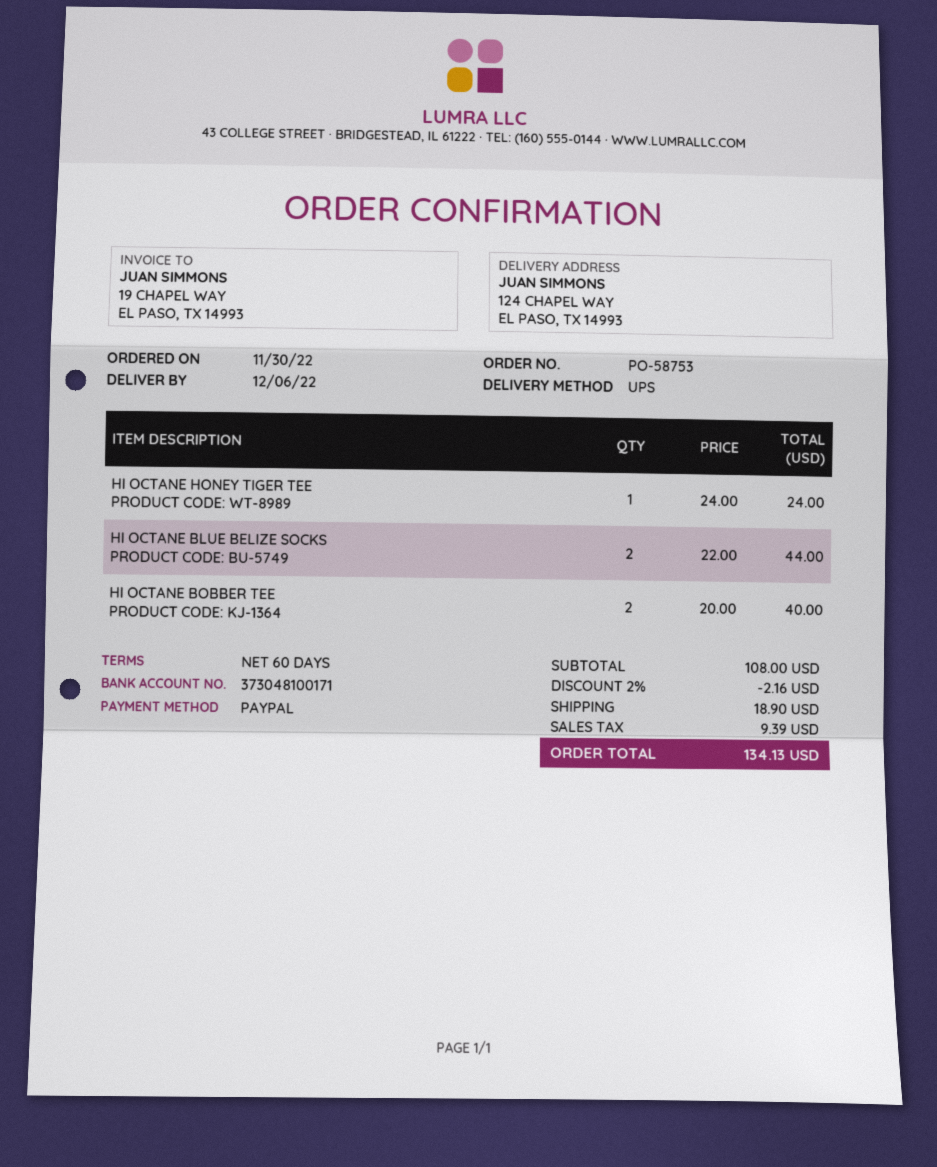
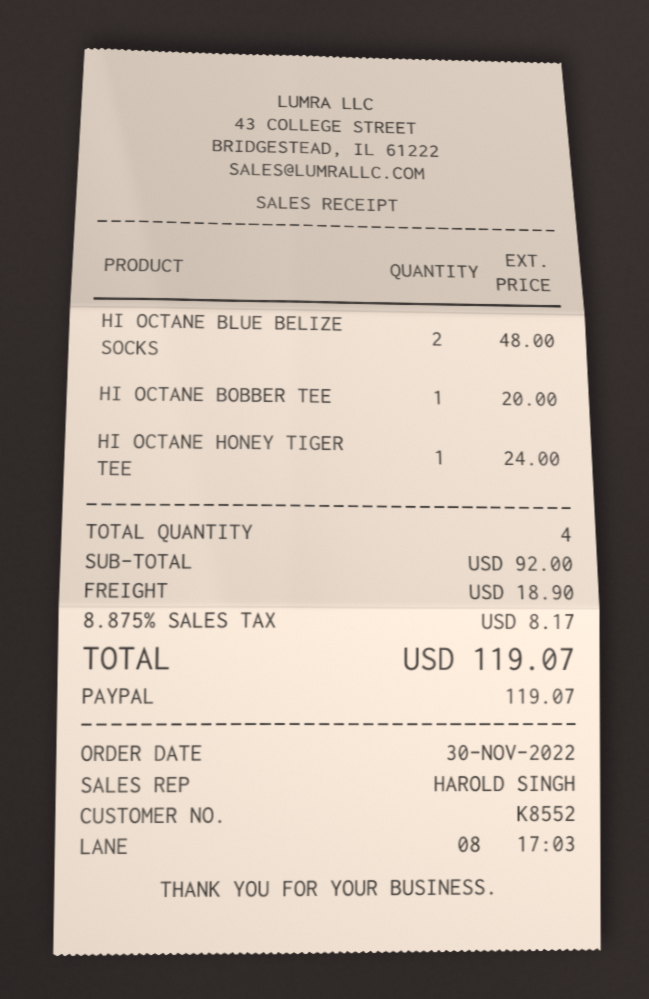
HI OCTANE BLUE BELIZE SOCKS: 2 for 44.00 -> 2 for 48.00
HI OCTANE BOBBER TEE: 2 for 40.00 -> 1 for 20.00
subtotal: 108.00 -> 92.00
discount: 2% = 2.16 -> none
tax: 9.39 -> 8.17
total: 134.13 -> 119.07

